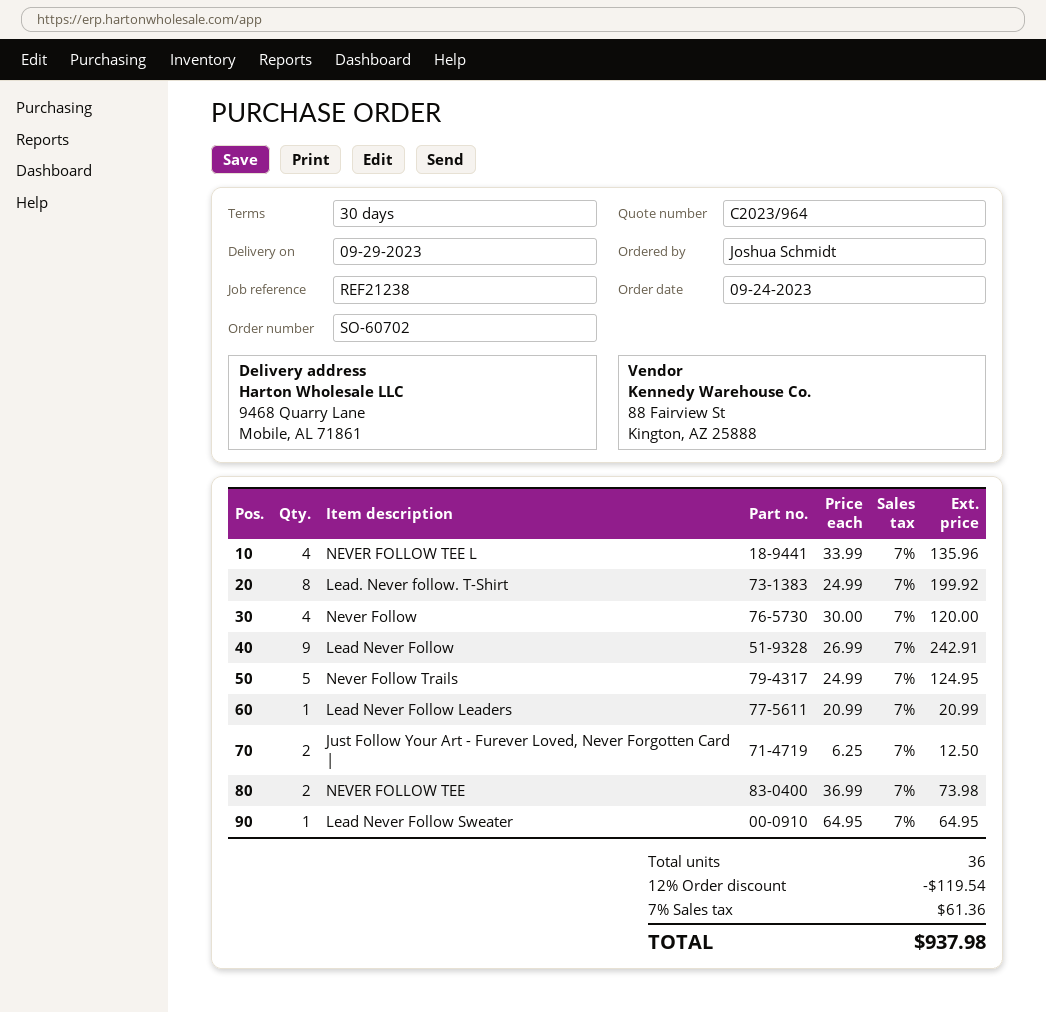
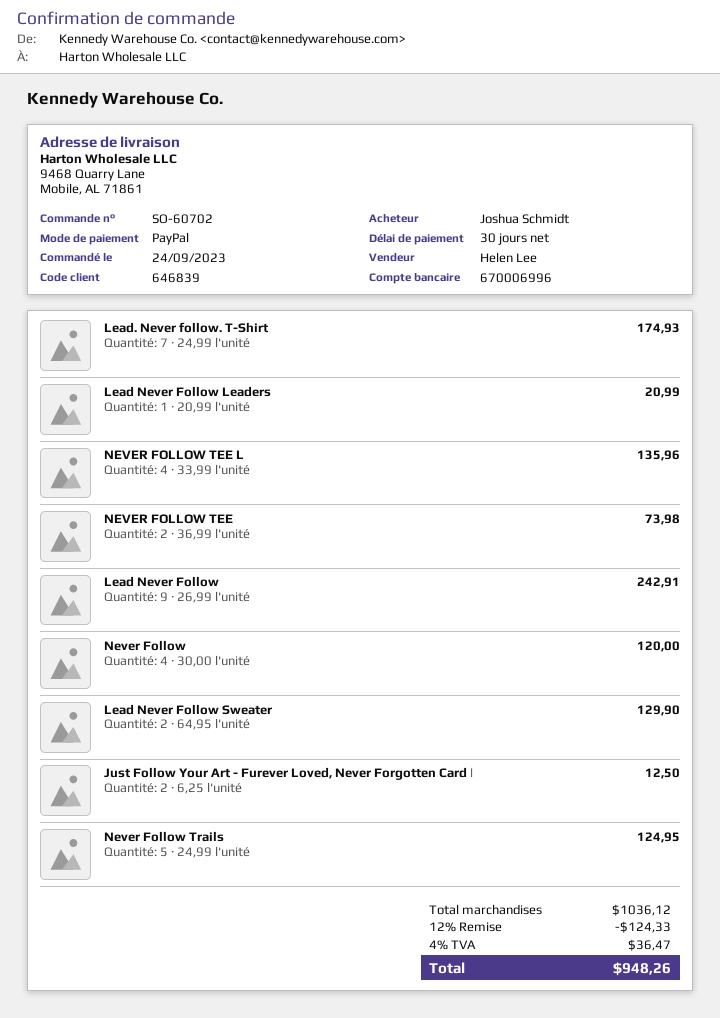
Lead. Never follow. T-Shirt: 8 x 24.99 = 199.92 -> 7 x 24.99 = 174.93
Lead Never Follow Sweater: 1 x 64.95 = 64.95 -> 2 x 64.95 = 129.90
discount: 12% = 119.54 -> 12% = 124.33
tax: 7% = 61.36 -> 4% = 36.47
total: 937.98 -> 948.26

